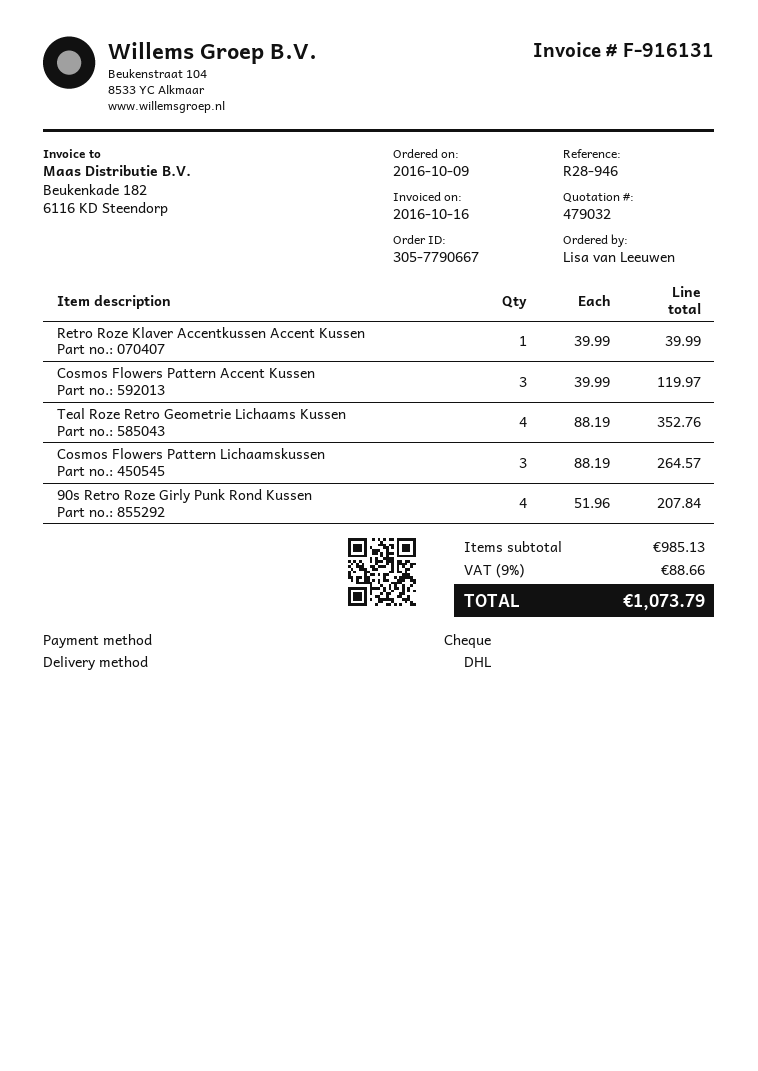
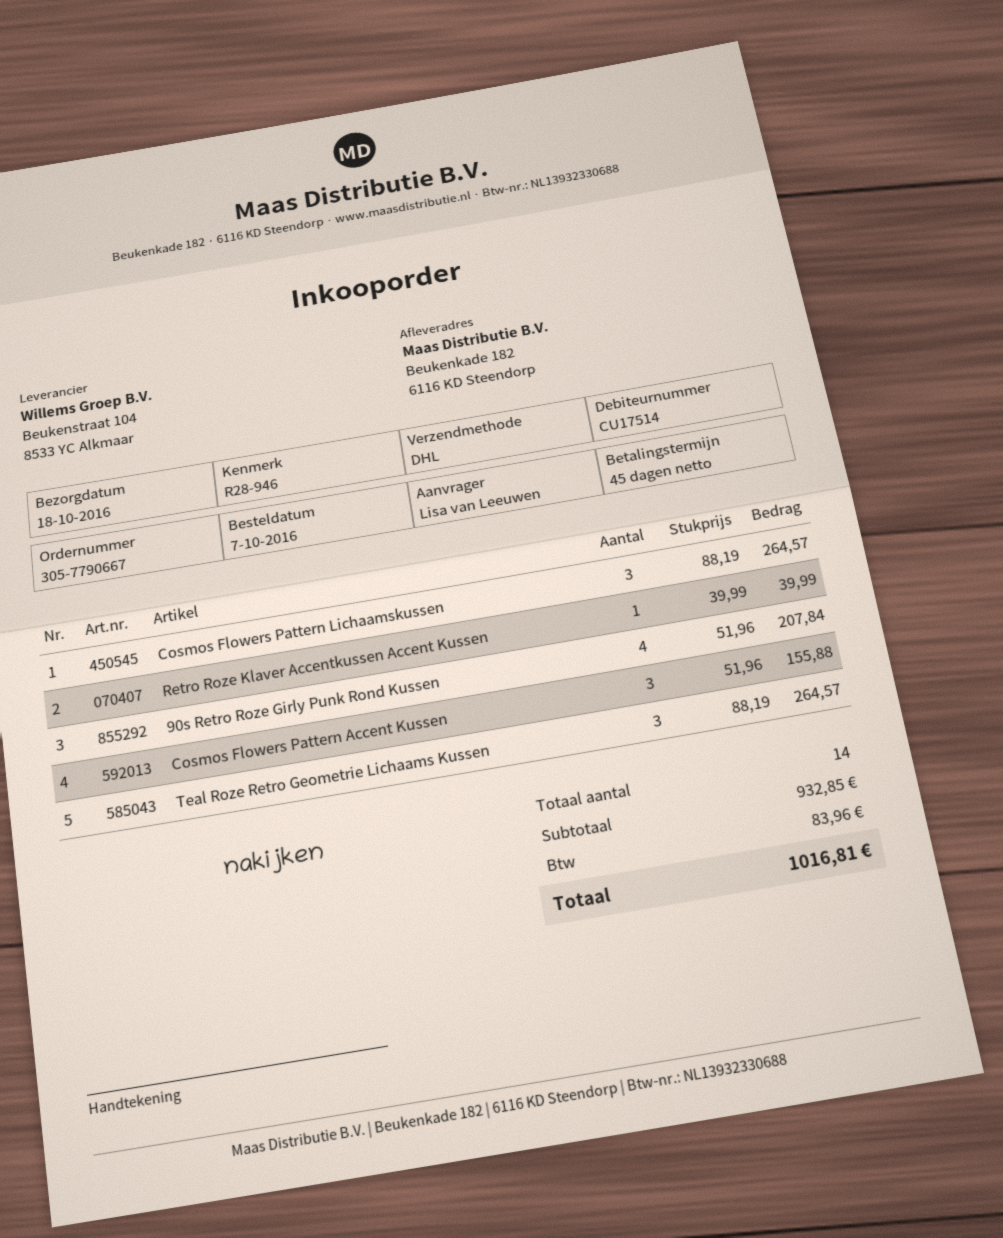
order date: 2016-10-09 -> 2016-10-07
Cosmos Flowers Pattern Accent Kussen: 3 x 39.99 = 119.97 -> 3 x 51.96 = 155.88
Teal Roze Retro Geometrie Lichaams Kussen: 4 x 88.19 = 352.76 -> 3 x 88.19 = 264.57
subtotal: 985.13 -> 932.85
tax: 88.66 -> 83.96
total: 1073.79 -> 1016.81

